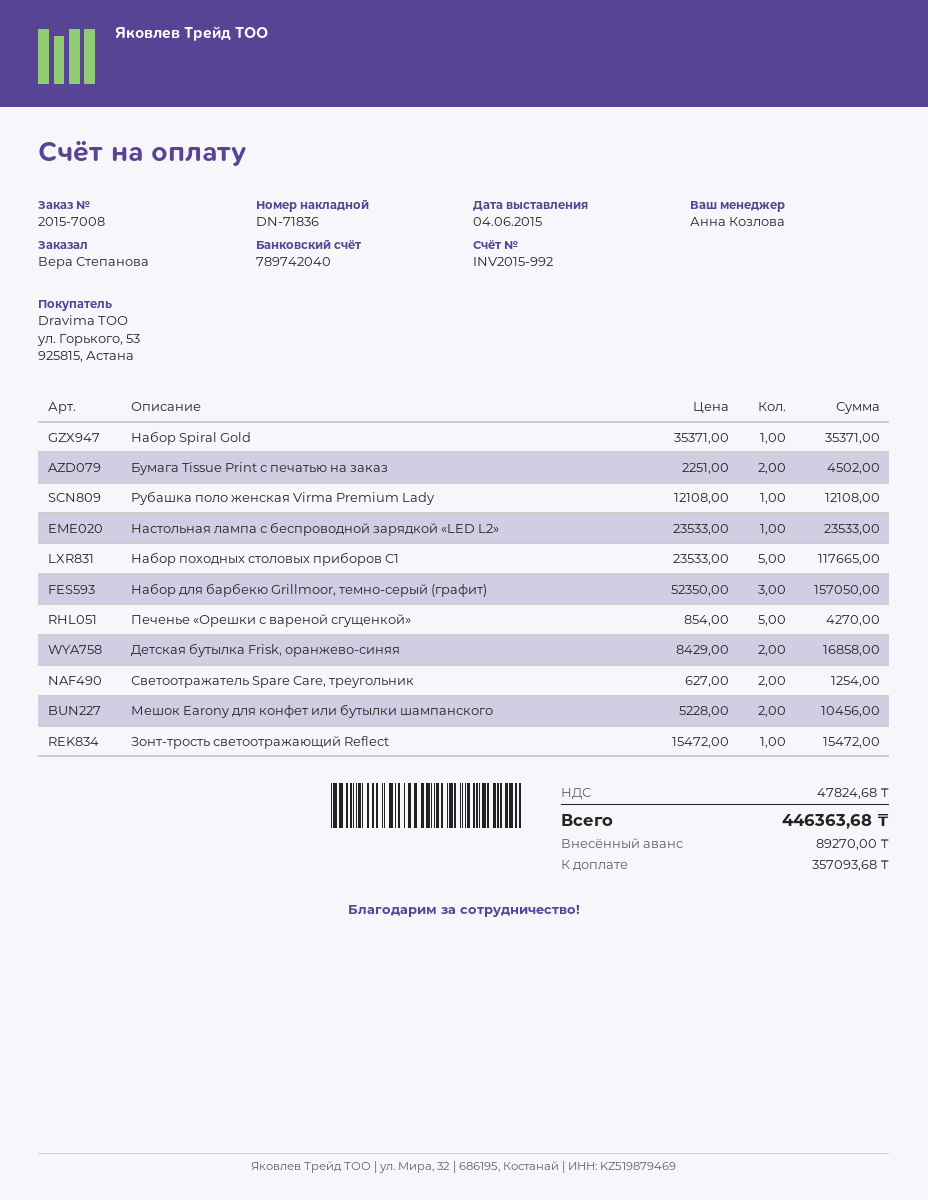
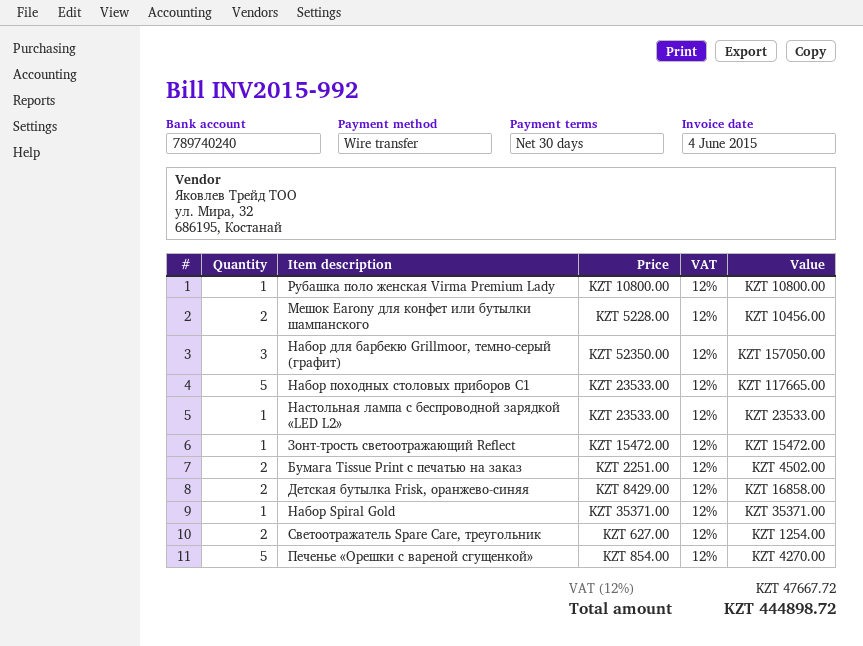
bank account: 789742040 -> 789740240
Рубашка поло женская Virma Premium Lady: 1 x 12108.00 = 12108.00 -> 1 x 10800.00 = 10800.00
tax: 47824.68 -> 47667.72
total: 446363.68 -> 444898.72

